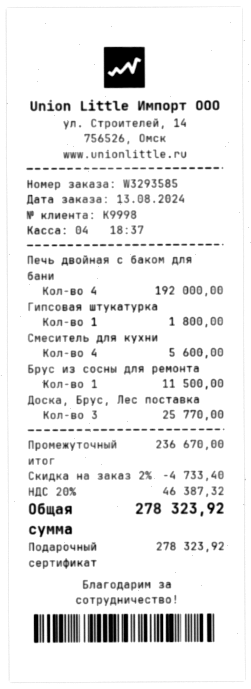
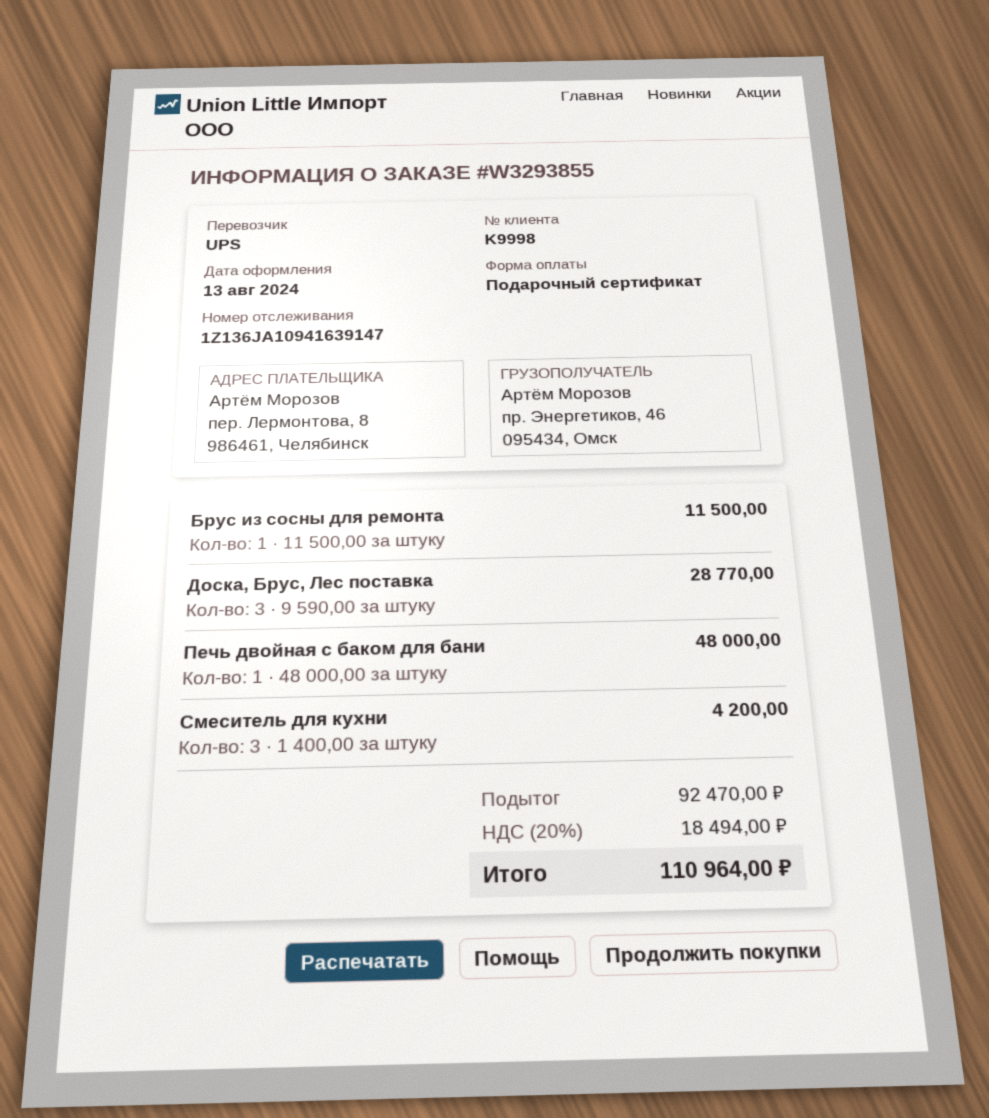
order number: W3293585 -> W3293855
Печь двойная с баком для бани: 4 for 192000.00 -> 1 for 48000.00
Гипсовая штукатурка: 1 for 1800.00 -> none
Смеситель для кухни: 4 for 5600.00 -> 3 for 4200.00
Доска, Брус, Лес поставка: 3 for 25770.00 -> 3 for 28770.00
subtotal: 236670.00 -> 92470.00
discount: 2% = 4733.40 -> none
tax: 20% = 46387.32 -> 20% = 18494.00
total: 278323.92 -> 110964.00

